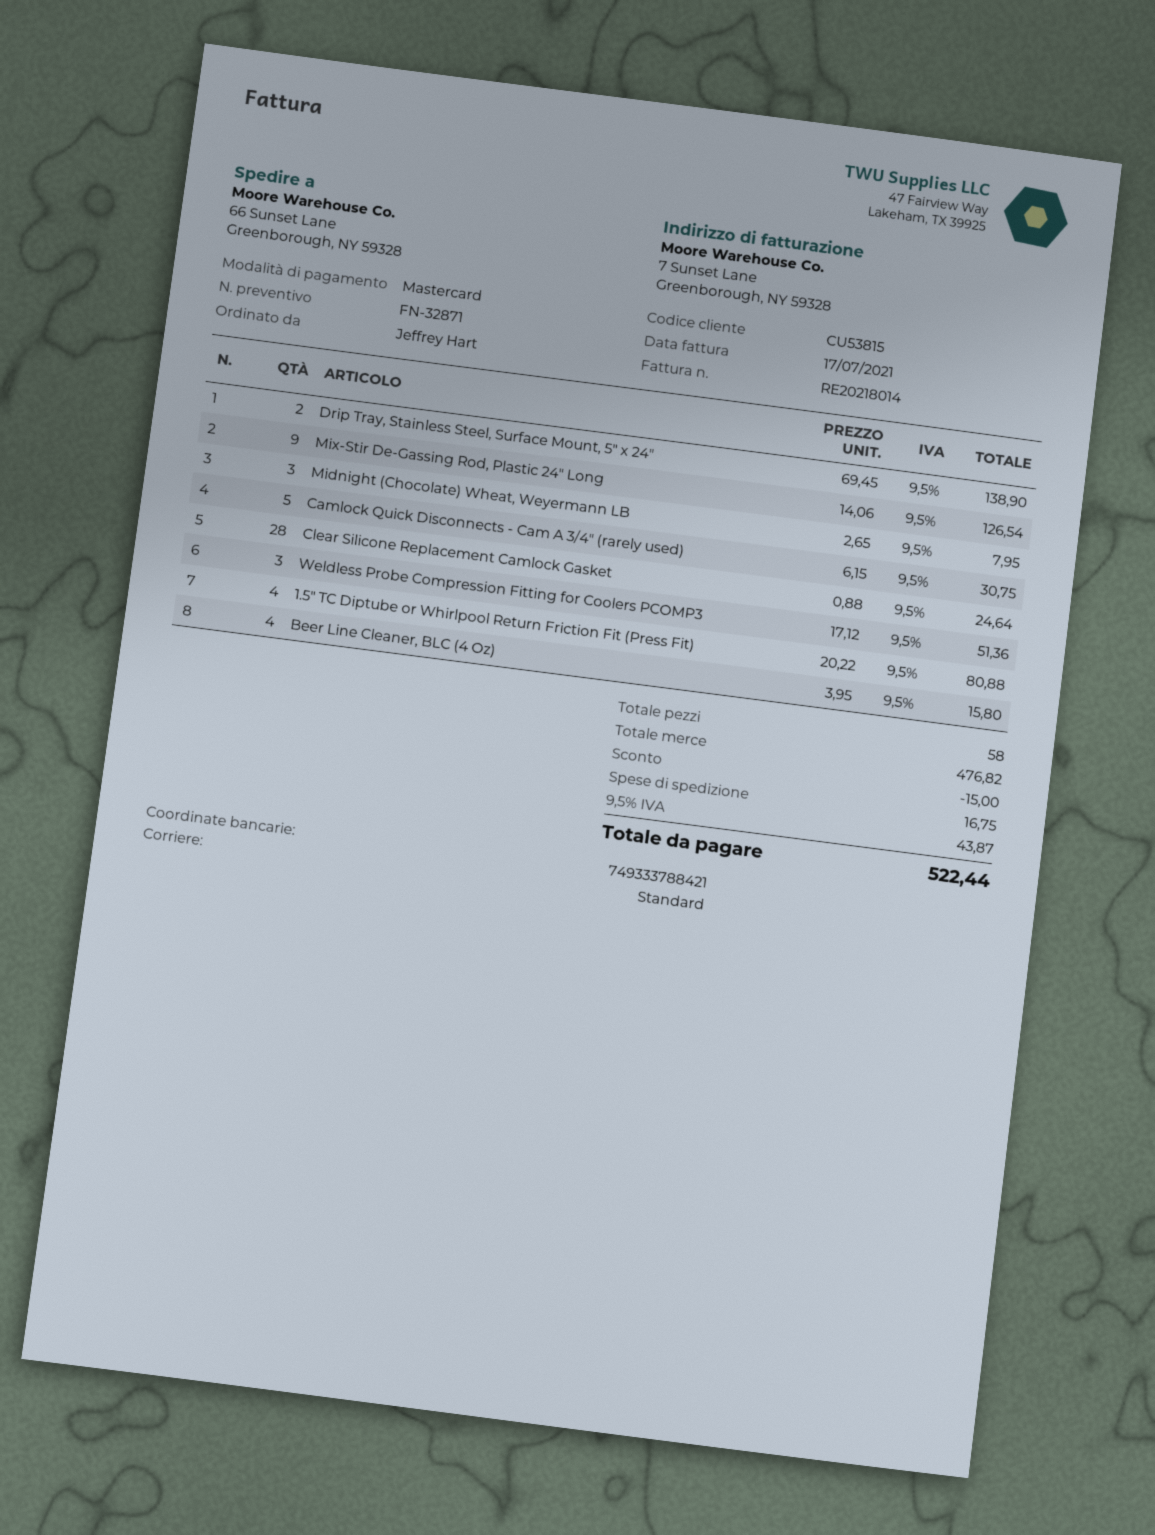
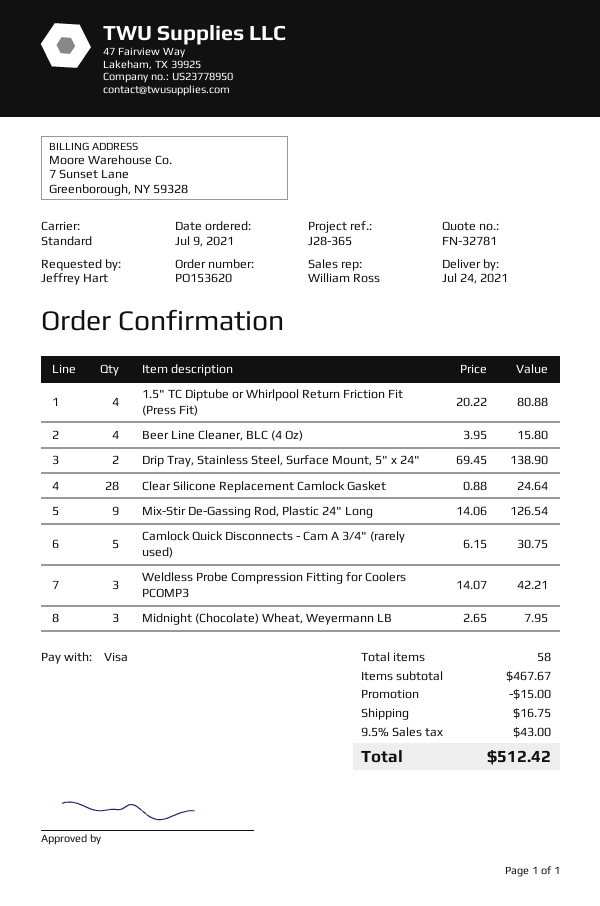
quote number: FN-32871 -> FN-32781
payment method: Mastercard -> Visa
Weldless Probe Compression Fitting for Coolers PCOMP3: 3 x 17.12 = 51.36 -> 3 x 14.07 = 42.21
subtotal: 476.82 -> 467.67
tax: 9.5% = 43.87 -> 9.5% = 43.00
total: 522.44 -> 512.42

